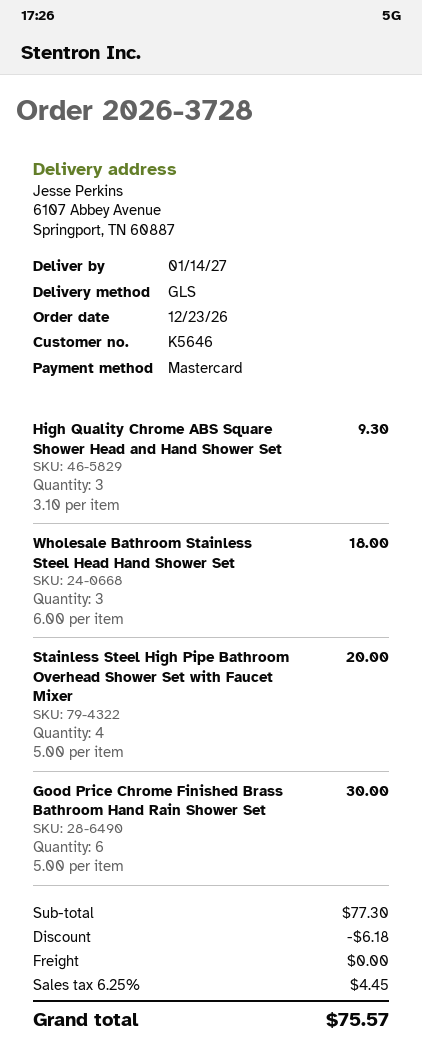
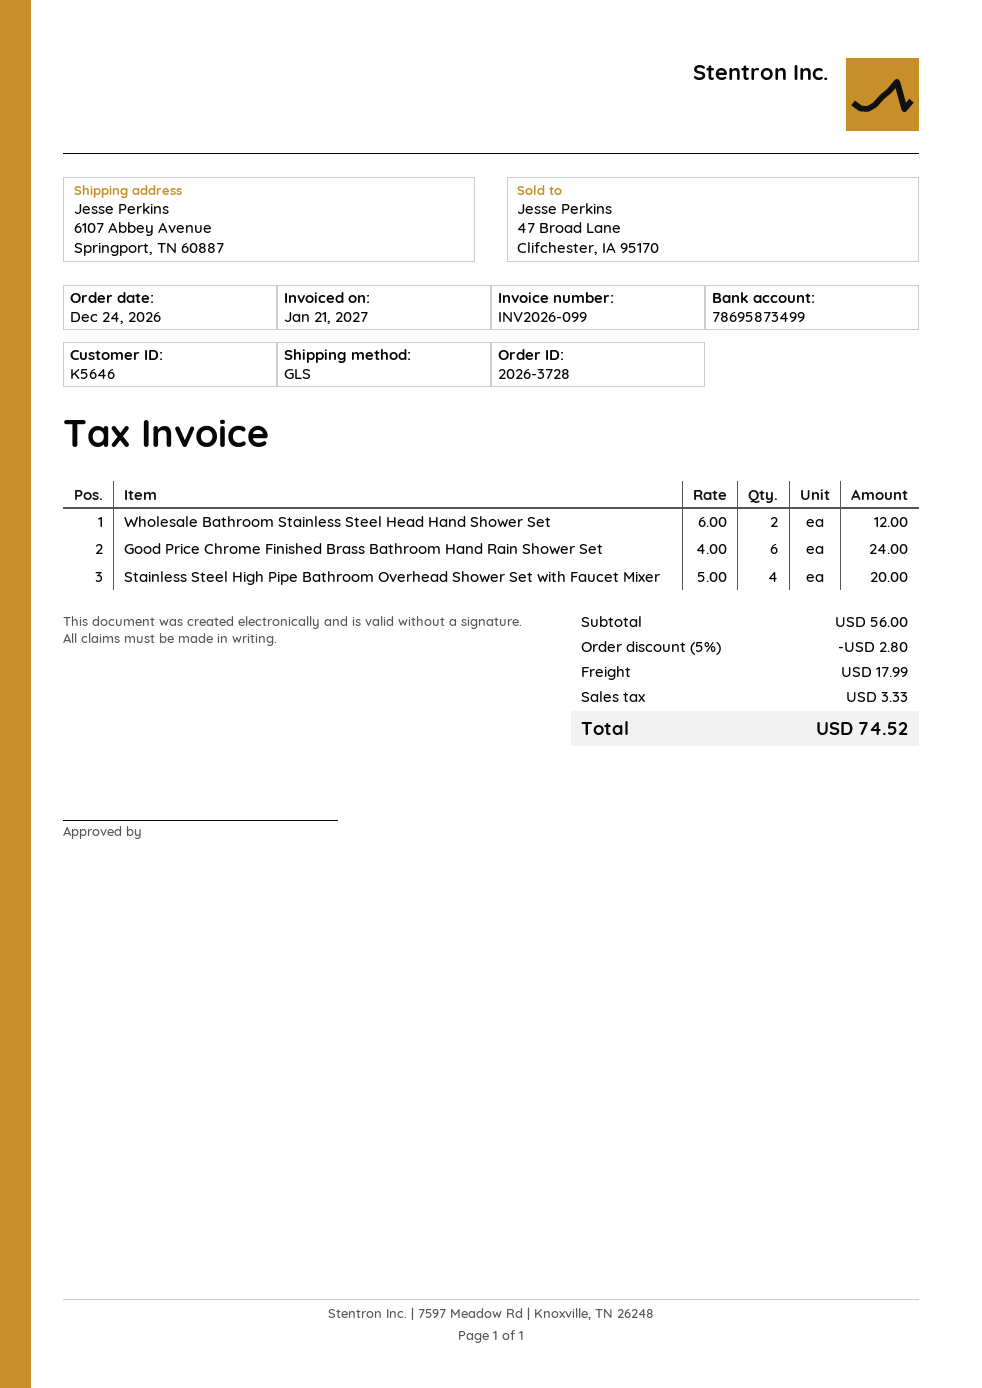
order date: 2026-12-23 -> 2026-12-24
High Quality Chrome ABS Square Shower Head and Hand Shower Set: 3 x 3.10 = 9.30 -> none
Wholesale Bathroom Stainless Steel Head Hand Shower Set: 3 x 6.00 = 18.00 -> 2 x 6.00 = 12.00
Good Price Chrome Finished Brass Bathroom Hand Rain Shower Set: 6 x 5.00 = 30.00 -> 6 x 4.00 = 24.00
subtotal: 77.30 -> 56.00
discount: 6.18 -> 2.80
shipping: 0.00 -> 17.99
tax: 4.45 -> 3.33
total: 75.57 -> 74.52

